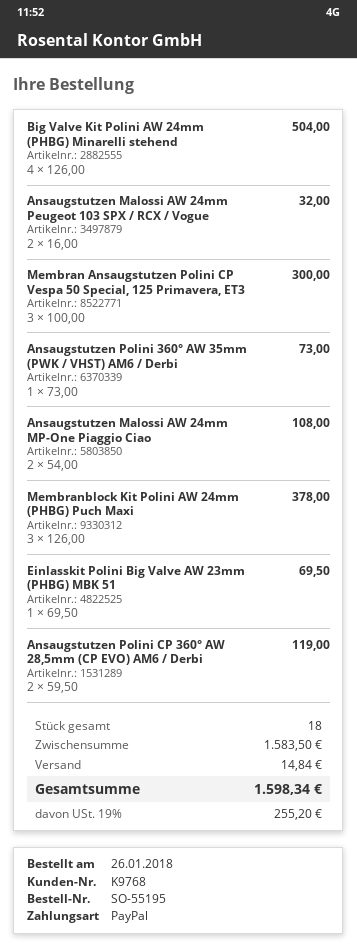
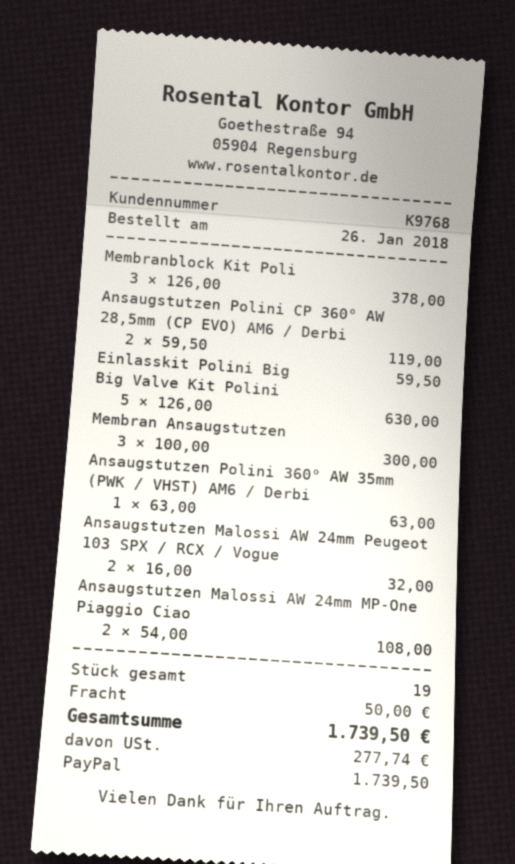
Big Valve Kit Polini AW 24mm (PHBG) Minarelli stehend: 4 x 126.00 = 504.00 -> 5 x 126.00 = 630.00
Ansaugstutzen Polini 360° AW 35mm (PWK / VHST) AM6 / Derbi: 1 x 73.00 = 73.00 -> 1 x 63.00 = 63.00
Einlasskit Polini Big Valve AW 23mm (PHBG) MBK 51: 1 x 69.50 = 69.50 -> 1 x 59.50 = 59.50
total quantity: 18 -> 19
shipping: 14.84 -> 50.00
tax: 255.20 -> 277.74
total: 1598.34 -> 1739.50

